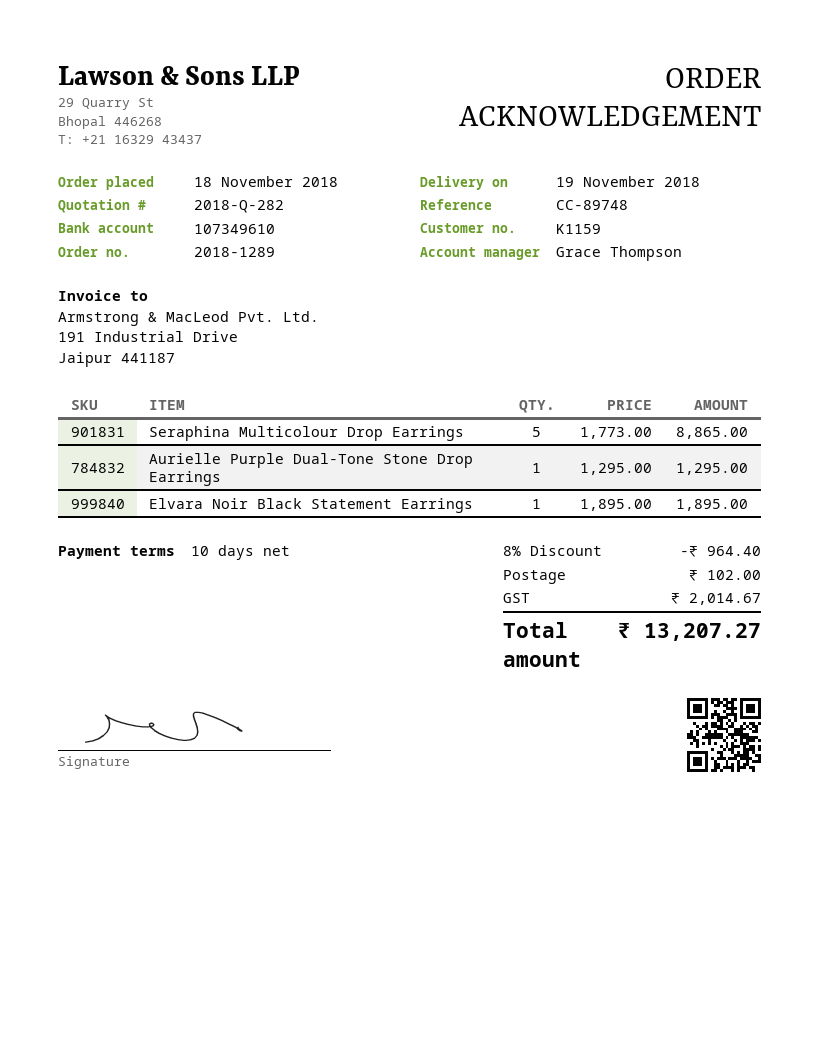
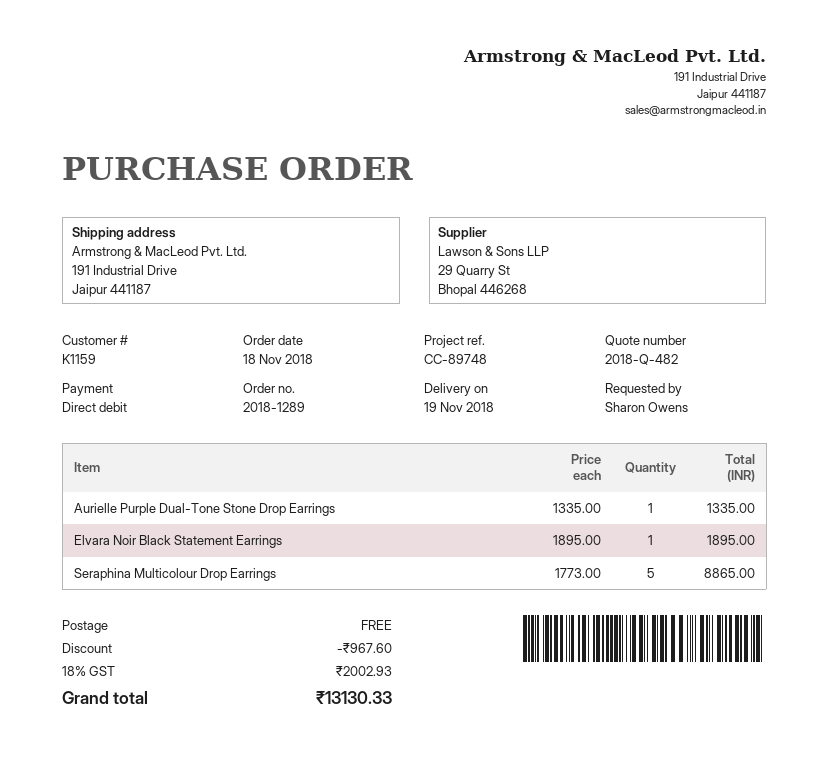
quote number: 2018-Q-282 -> 2018-Q-482
Aurielle Purple Dual-Tone Stone Drop Earrings: 1 x 1295.00 = 1295.00 -> 1 x 1335.00 = 1335.00
discount: 964.40 -> 967.60
shipping: 102.00 -> 0.00
tax: 2014.67 -> 2002.93
total: 13207.27 -> 13130.33

